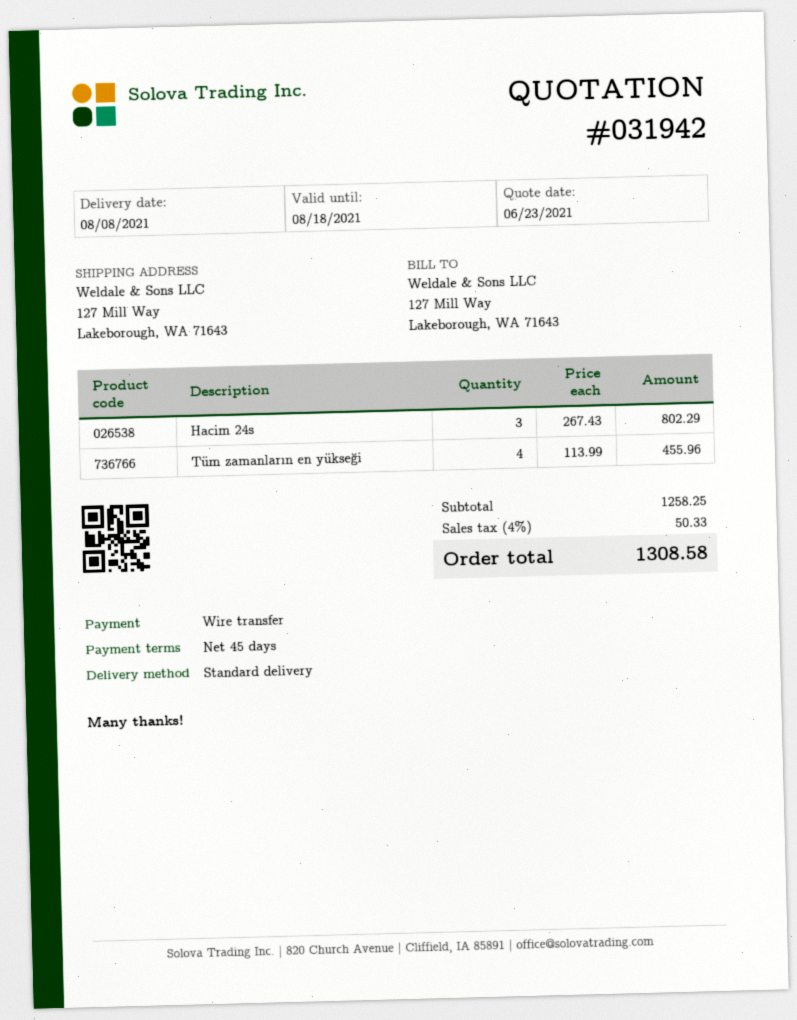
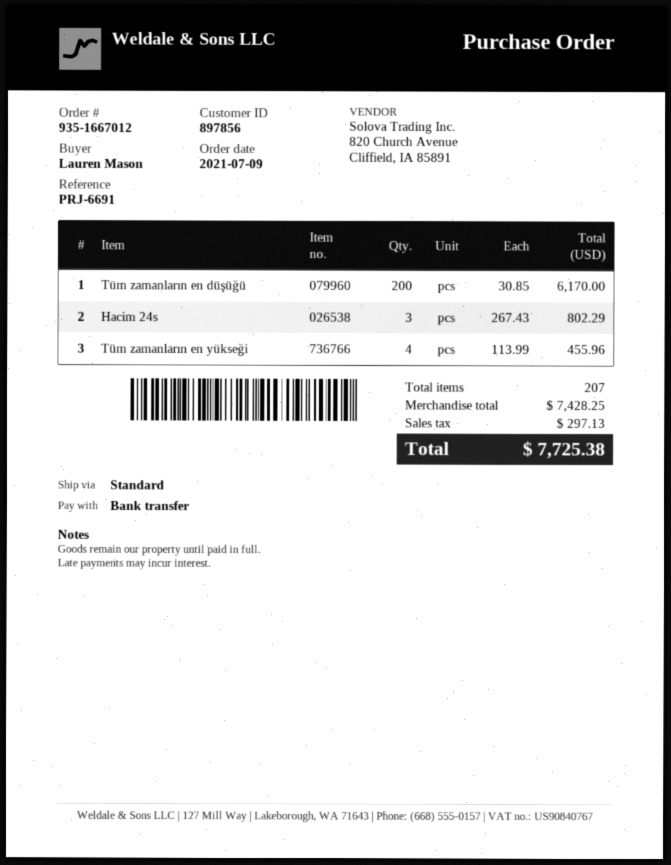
Tüm zamanların en düşüğü: none -> 200 x 30.85 = 6170.00
subtotal: 1258.25 -> 7428.25
tax: 50.33 -> 297.13
total: 1308.58 -> 7725.38

